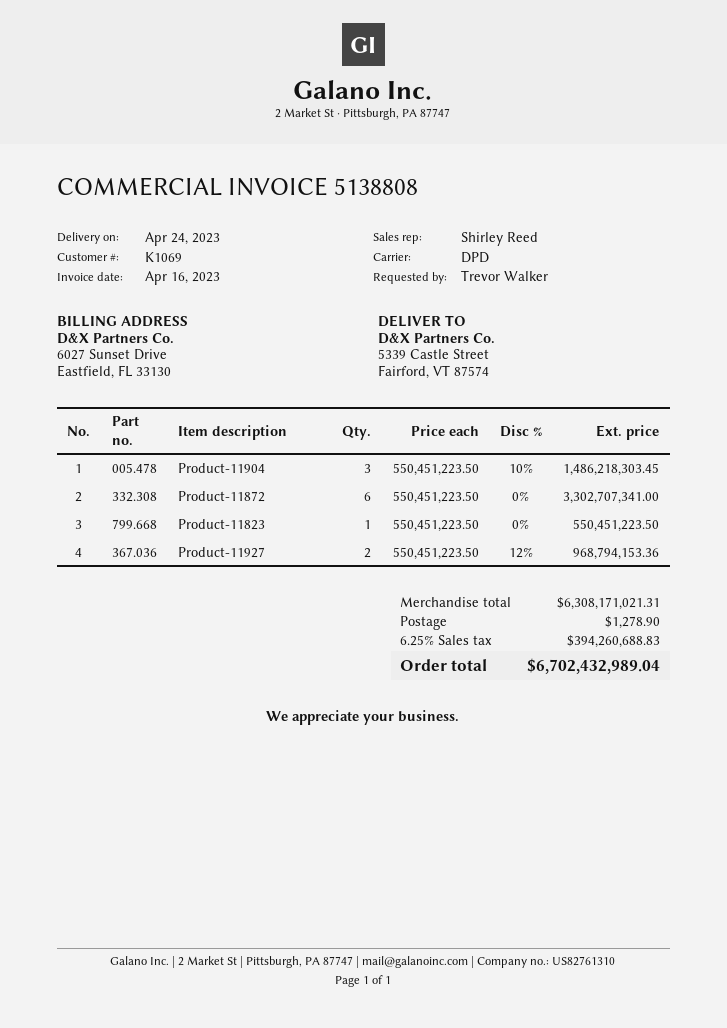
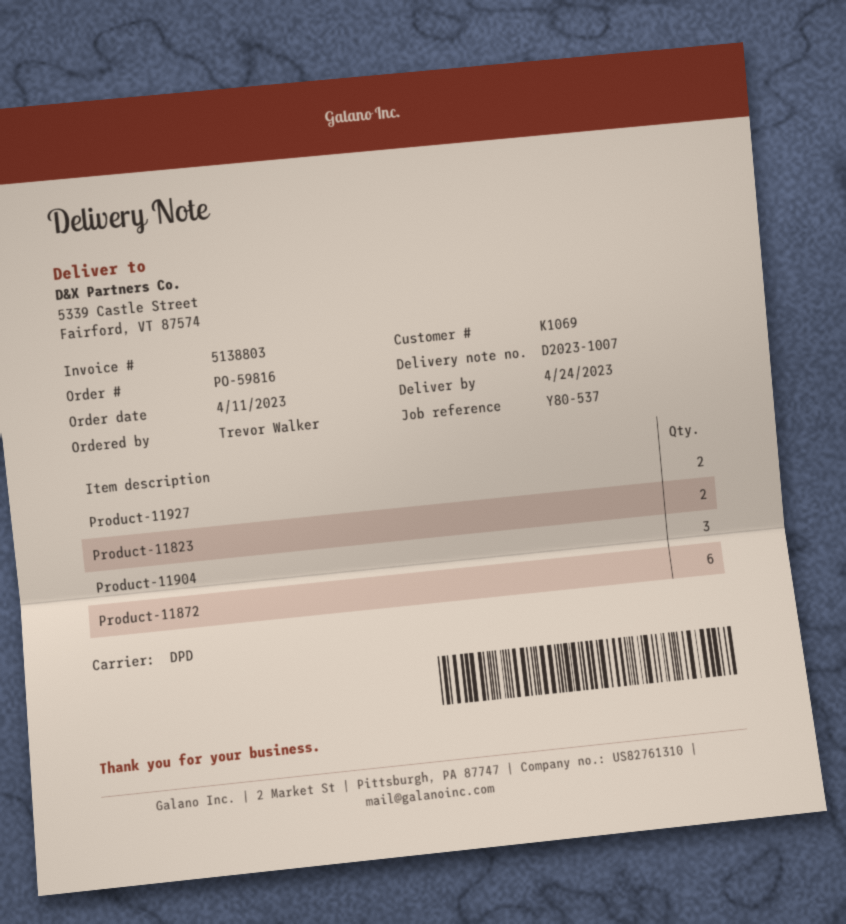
invoice number: 5138808 -> 5138803
Product-11823: 1 -> 2

